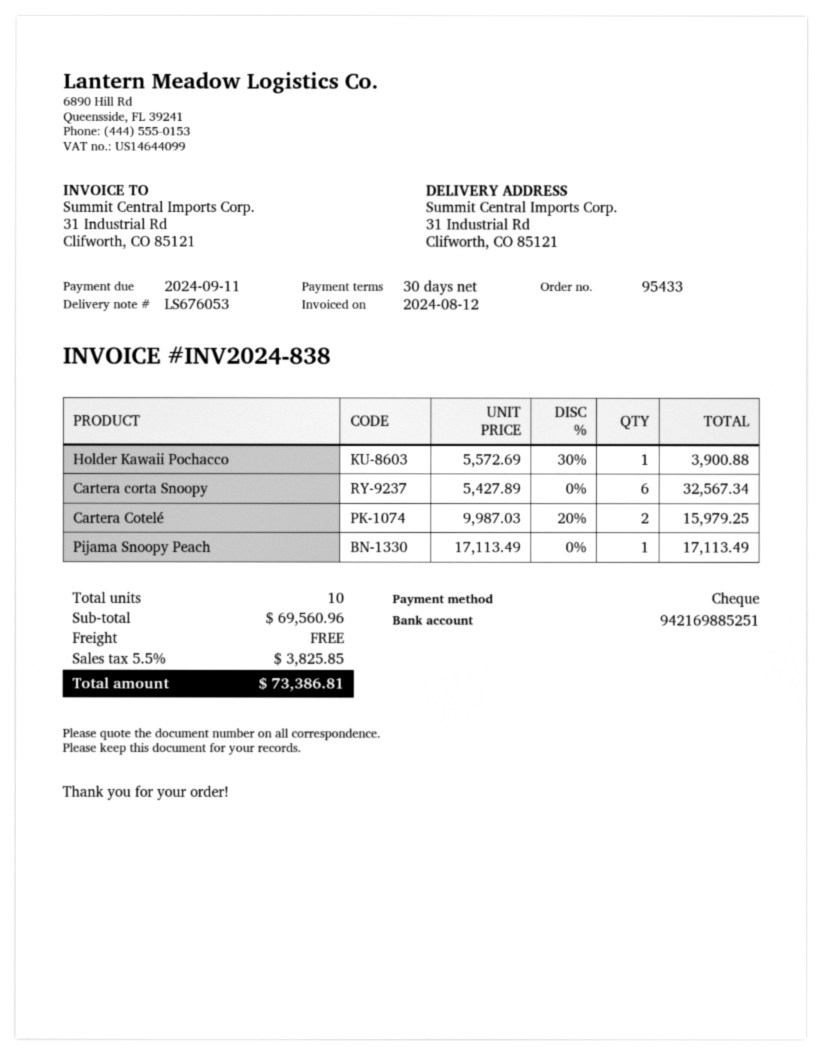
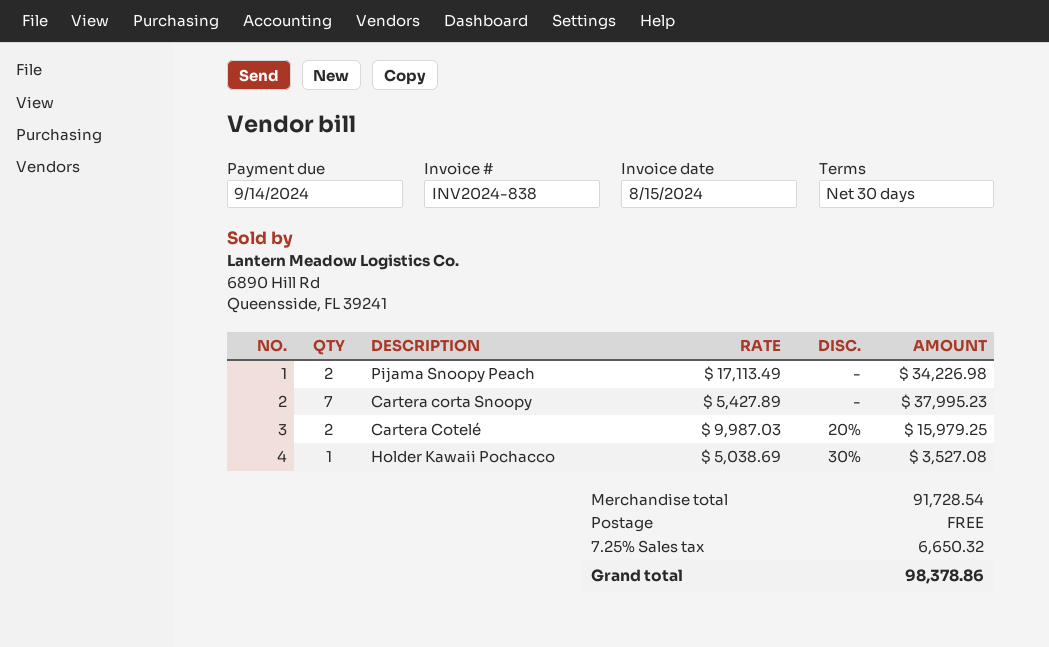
invoice date: 2024-08-12 -> 2024-08-15
due date: 2024-09-11 -> 2024-09-14
Holder Kawaii Pochacco: 1 x 5572.69 - 30% = 3900.88 -> 1 x 5038.69 - 30% = 3527.08
Cartera corta Snoopy: 6 x 5427.89 = 32567.34 -> 7 x 5427.89 = 37995.23
Pijama Snoopy Peach: 1 x 17113.49 = 17113.49 -> 2 x 17113.49 = 34226.98
subtotal: 69560.96 -> 91728.54
tax: 5.5% = 3825.85 -> 7.25% = 6650.32
total: 73386.81 -> 98378.86

